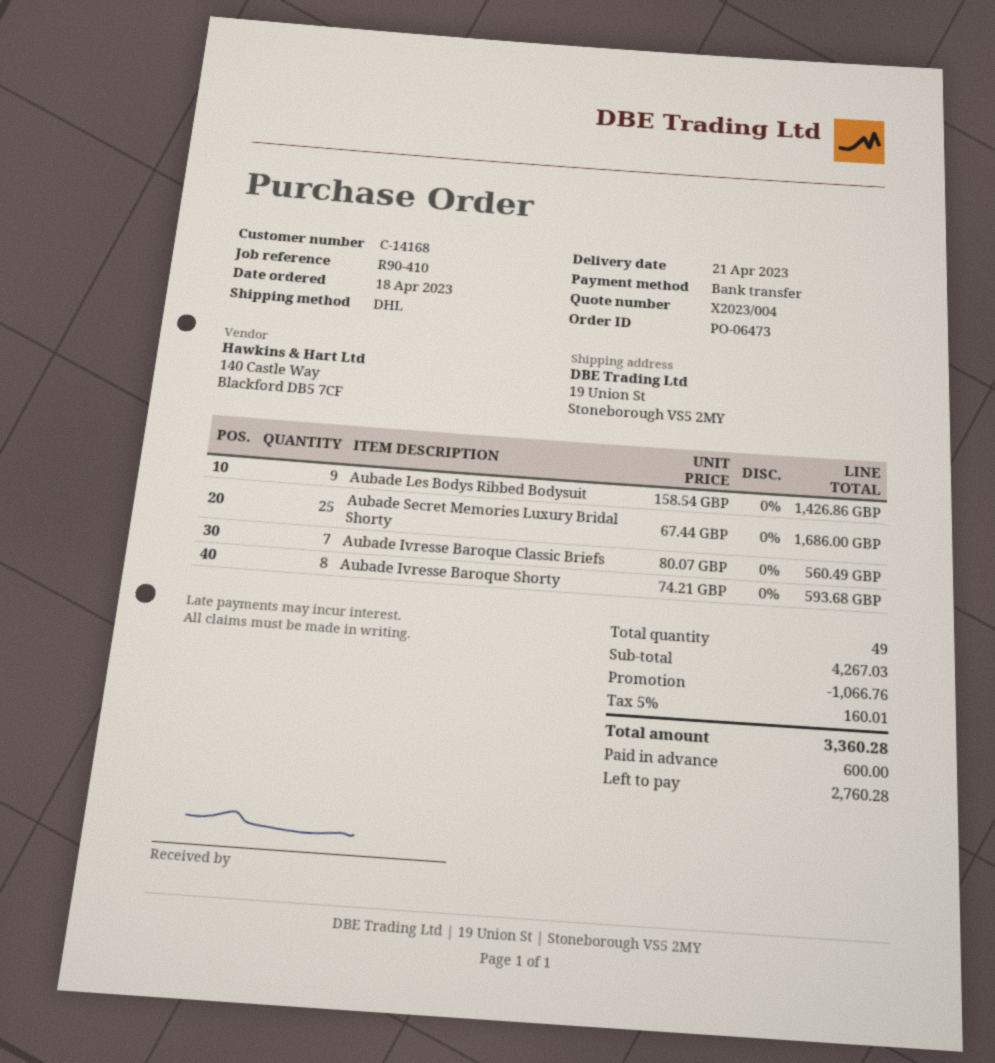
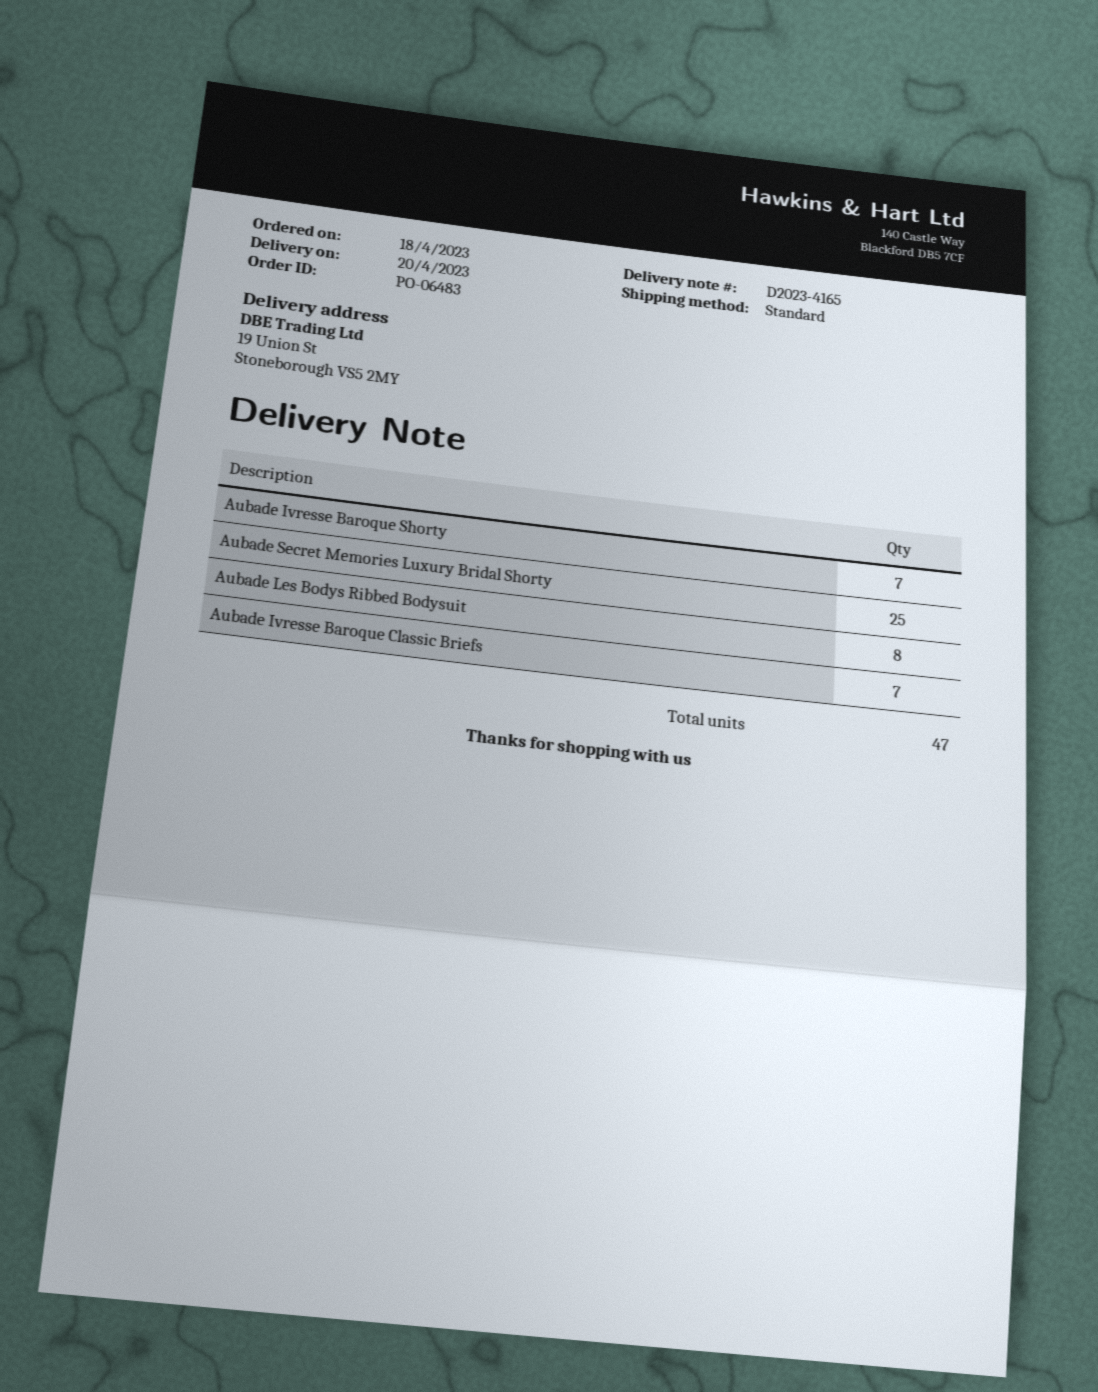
order number: PO-06473 -> PO-06483
delivery date: 2023-04-21 -> 2023-04-20
shipping method: DHL -> standard
Aubade Les Bodys Ribbed Bodysuit: 9 -> 8
Aubade Ivresse Baroque Shorty: 8 -> 7
total quantity: 49 -> 47

